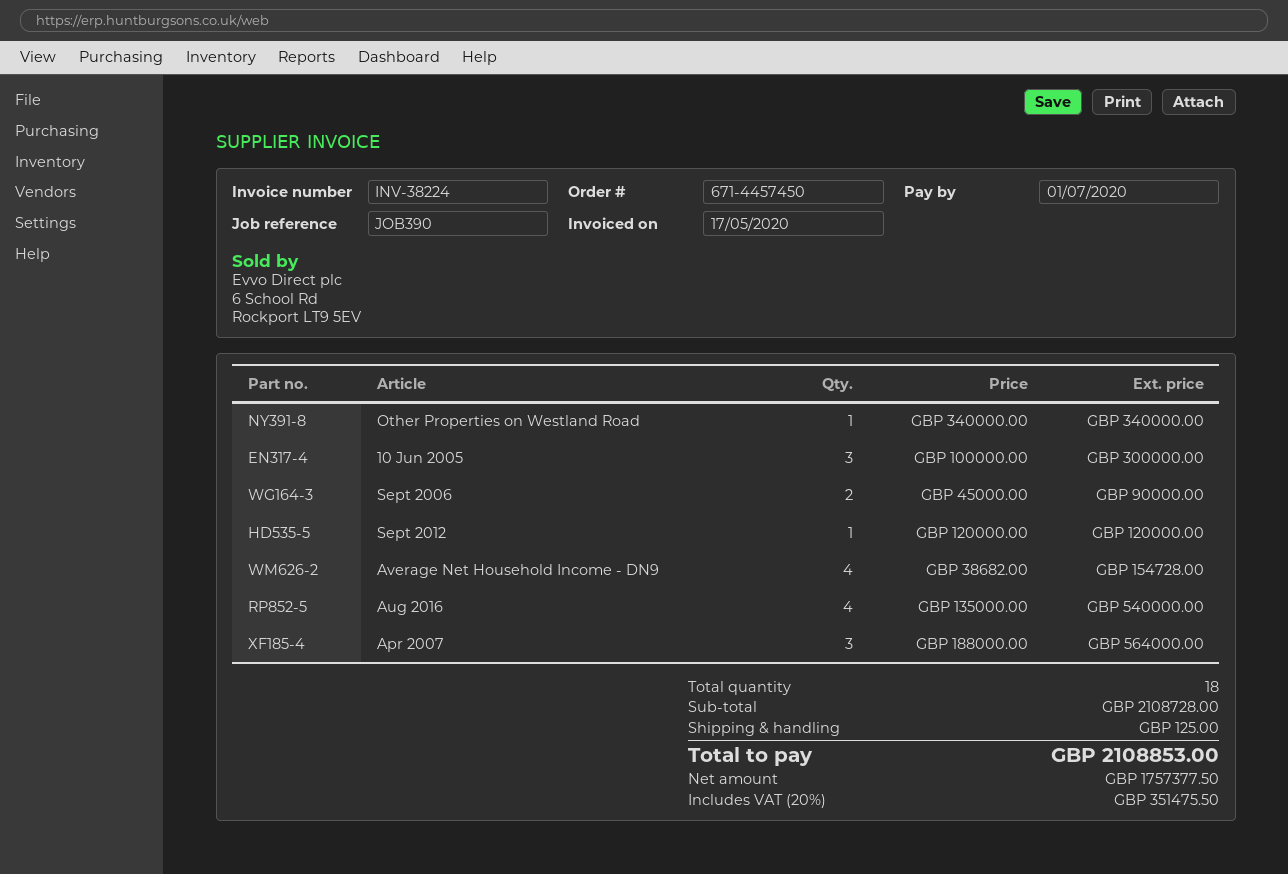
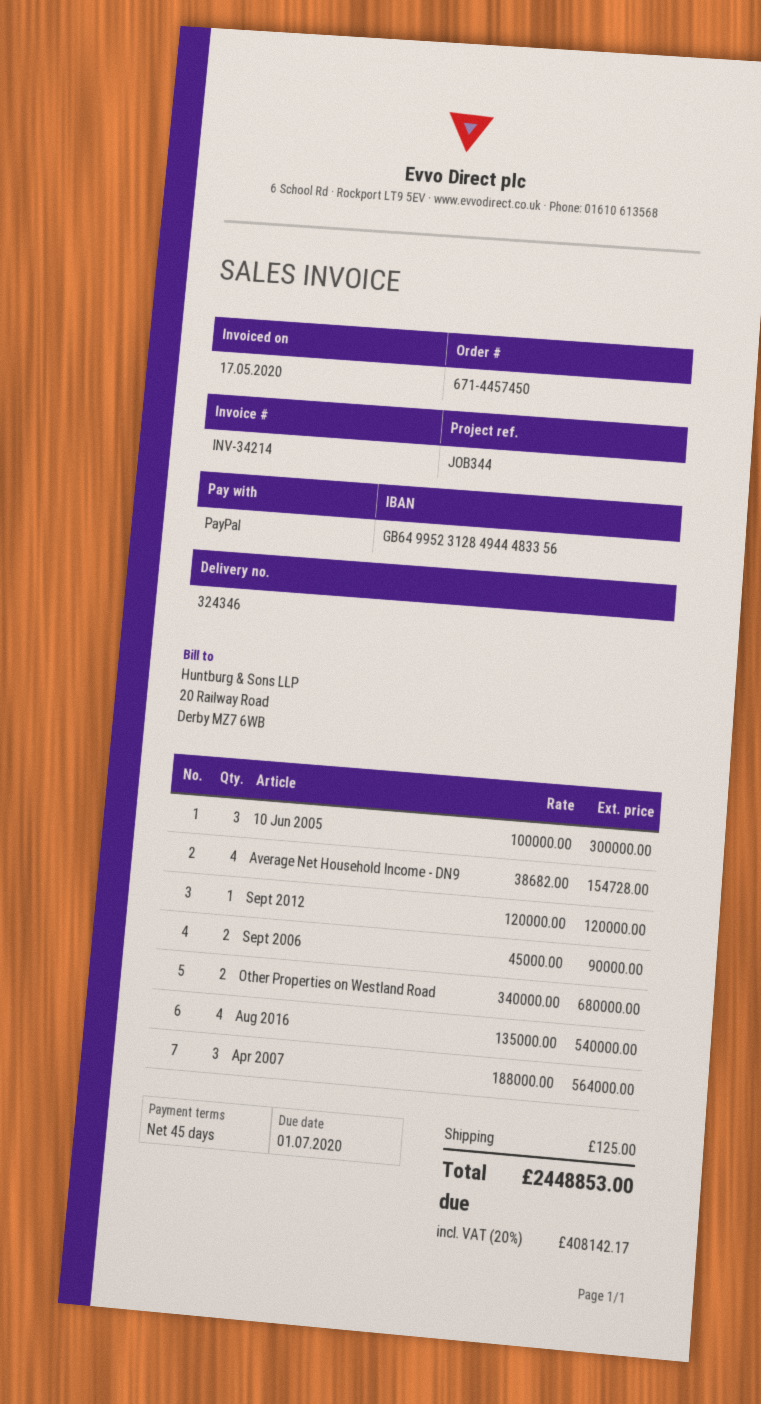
invoice number: INV-38224 -> INV-34214
reference: JOB390 -> JOB344
Other Properties on Westland Road: 1 x 340000.00 = 340000.00 -> 2 x 340000.00 = 680000.00
tax: 20% = 351475.50 -> 20% = 408142.17
total: 2108853.00 -> 2448853.00

